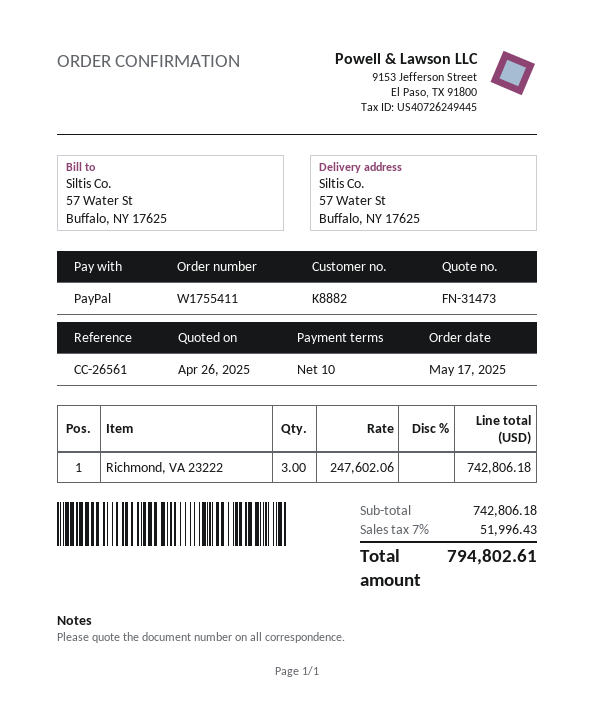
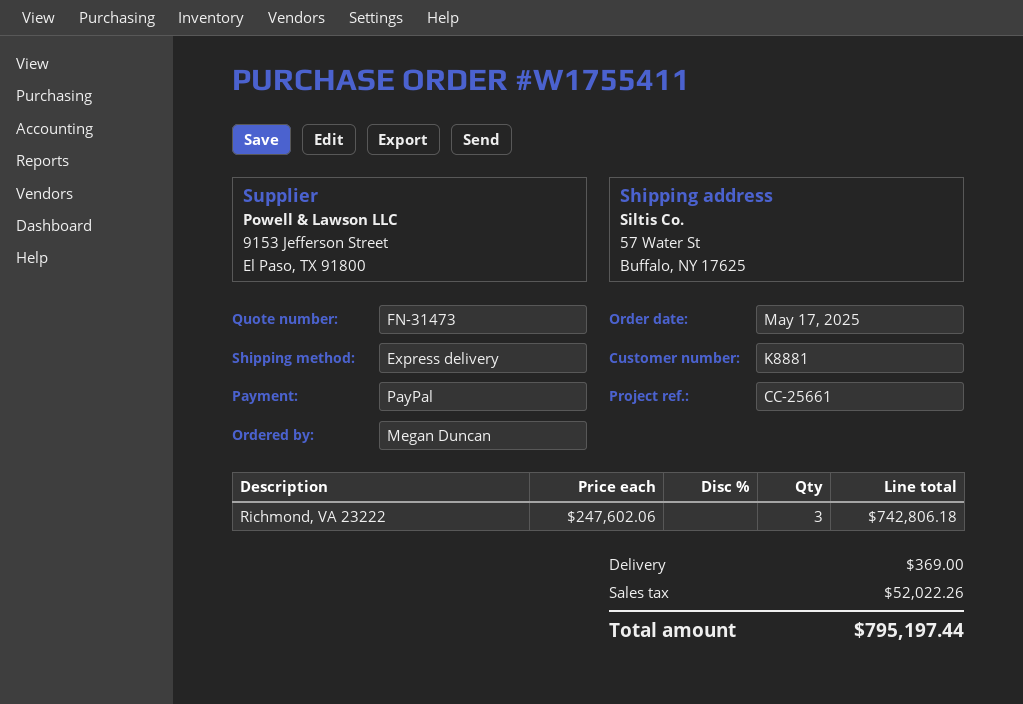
customer number: K8882 -> K8881
reference: CC-26561 -> CC-25661
shipping: none -> 369.00
tax: 51996.43 -> 52022.26
total: 794802.61 -> 795197.44

